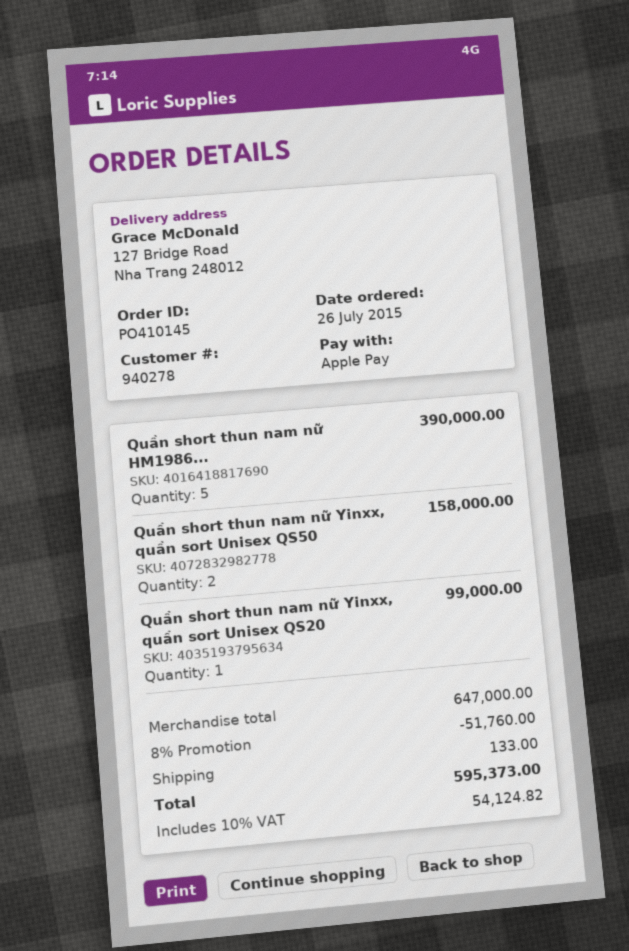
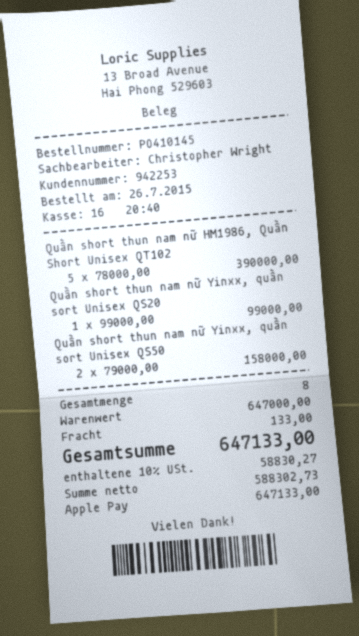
customer number: 940278 -> 942253
discount: 8% = 51760.00 -> none
tax: 10% = 54124.82 -> 10% = 58830.27
total: 595373.00 -> 647133.00

